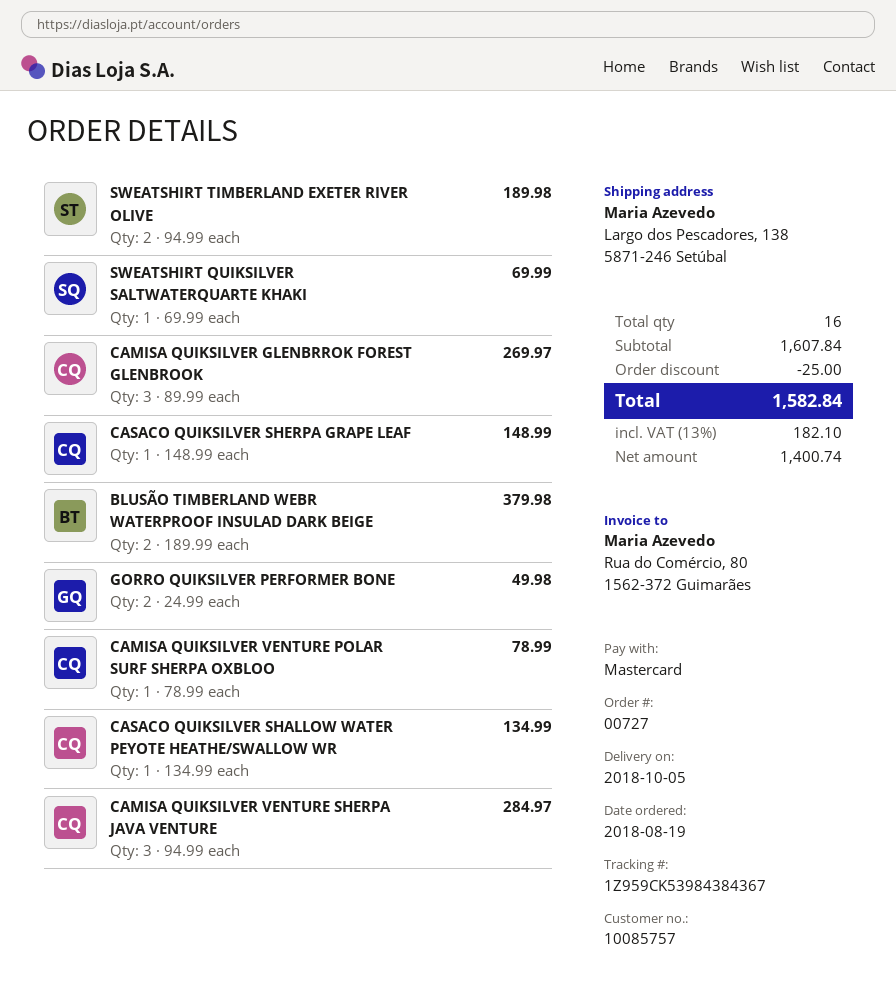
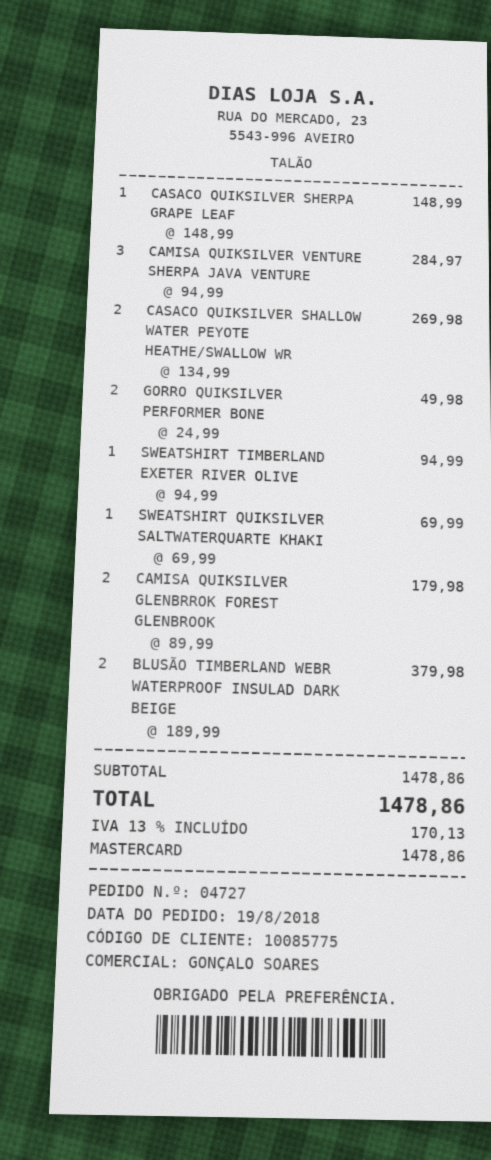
order number: 00727 -> 04727
customer number: 10085757 -> 10085775
SWEATSHIRT TIMBERLAND EXETER RIVER OLIVE: 2 x 94.99 = 189.98 -> 1 x 94.99 = 94.99
CAMISA QUIKSILVER GLENBRROK FOREST GLENBROOK: 3 x 89.99 = 269.97 -> 2 x 89.99 = 179.98
CAMISA QUIKSILVER VENTURE POLAR SURF SHERPA OXBLOO: 1 x 78.99 = 78.99 -> none
CASACO QUIKSILVER SHALLOW WATER PEYOTE HEATHE/SWALLOW WR: 1 x 134.99 = 134.99 -> 2 x 134.99 = 269.98
subtotal: 1607.84 -> 1478.86
discount: 25.00 -> none
tax: 13% = 182.10 -> 13% = 170.13
total: 1582.84 -> 1478.86

